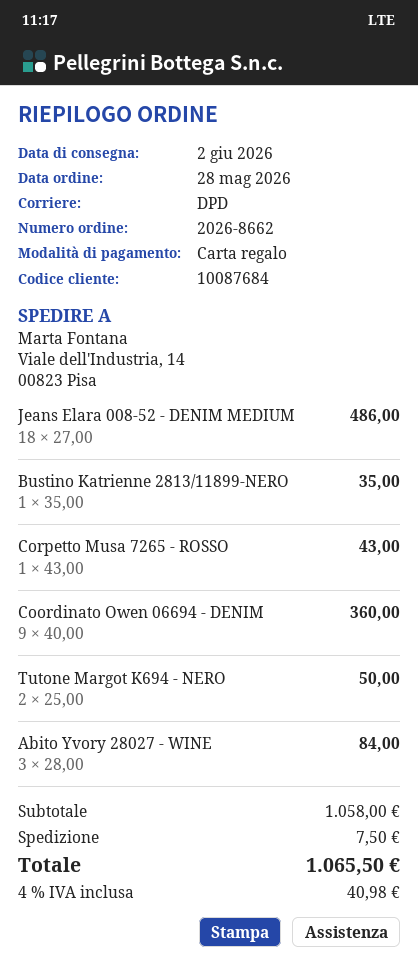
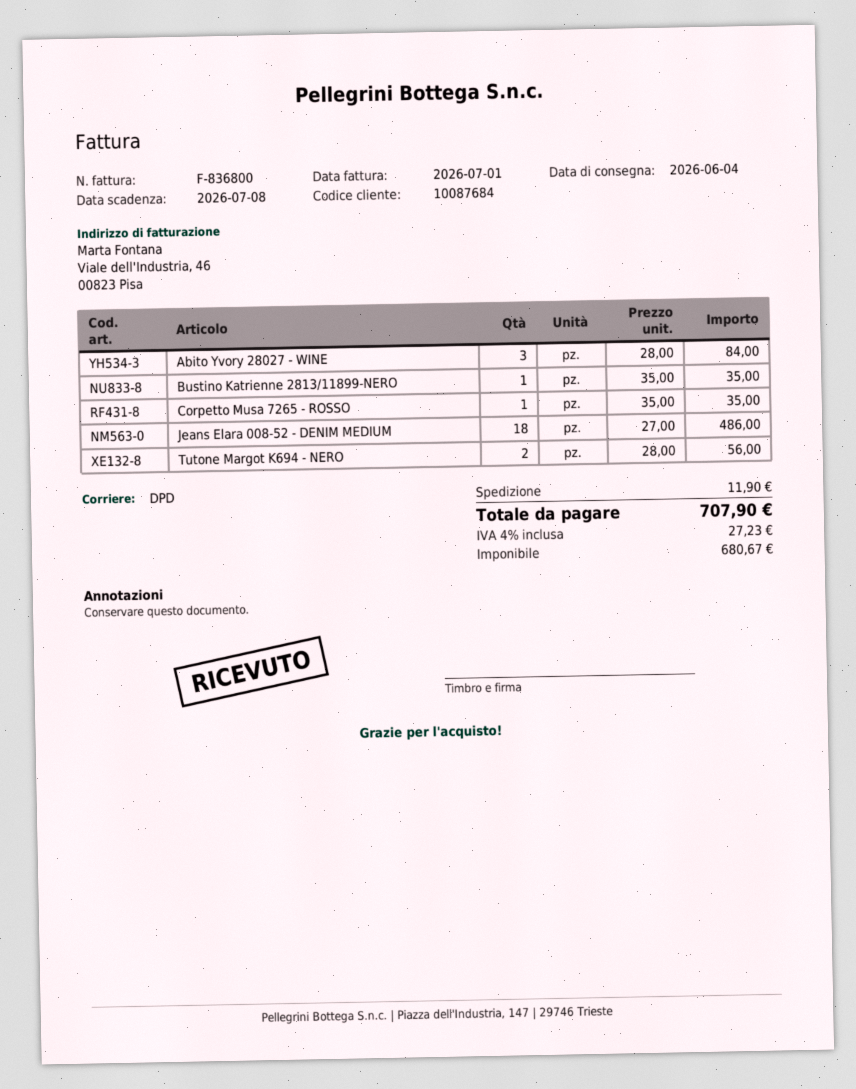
delivery date: 2026-06-02 -> 2026-06-04
Corpetto Musa 7265 - ROSSO: 1 x 43.00 = 43.00 -> 1 x 35.00 = 35.00
Coordinato Owen 06694 - DENIM: 9 x 40.00 = 360.00 -> none
Tutone Margot K694 - NERO: 2 x 25.00 = 50.00 -> 2 x 28.00 = 56.00
shipping: 7.50 -> 11.90
tax: 4% = 40.98 -> 4% = 27.23
total: 1065.50 -> 707.90

